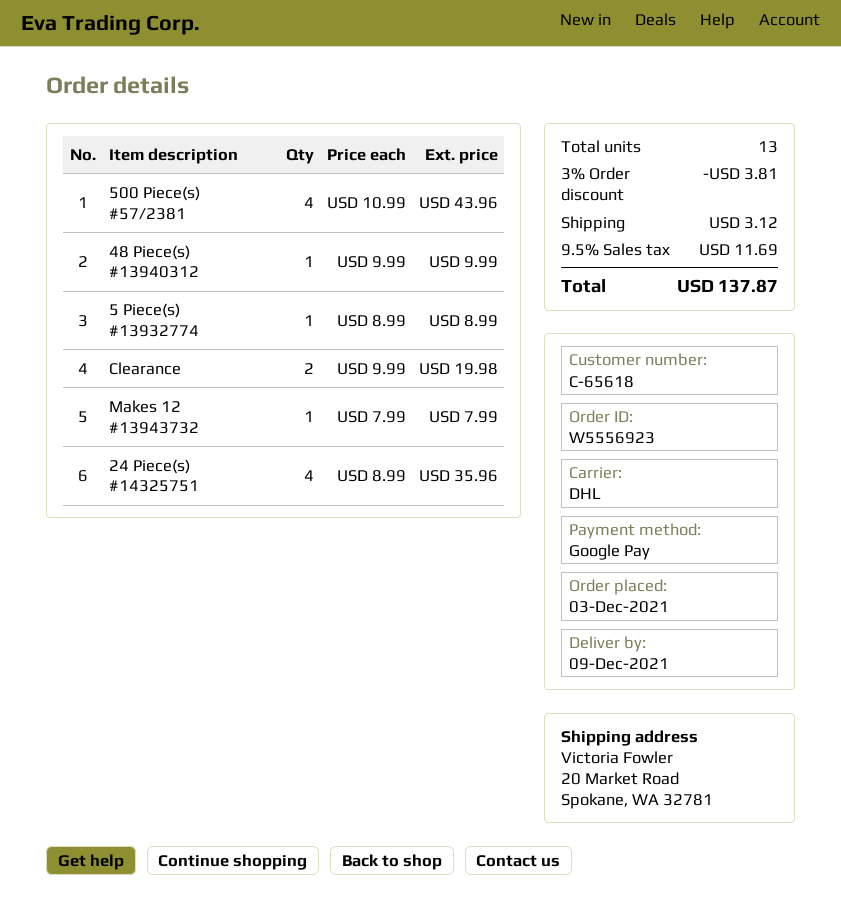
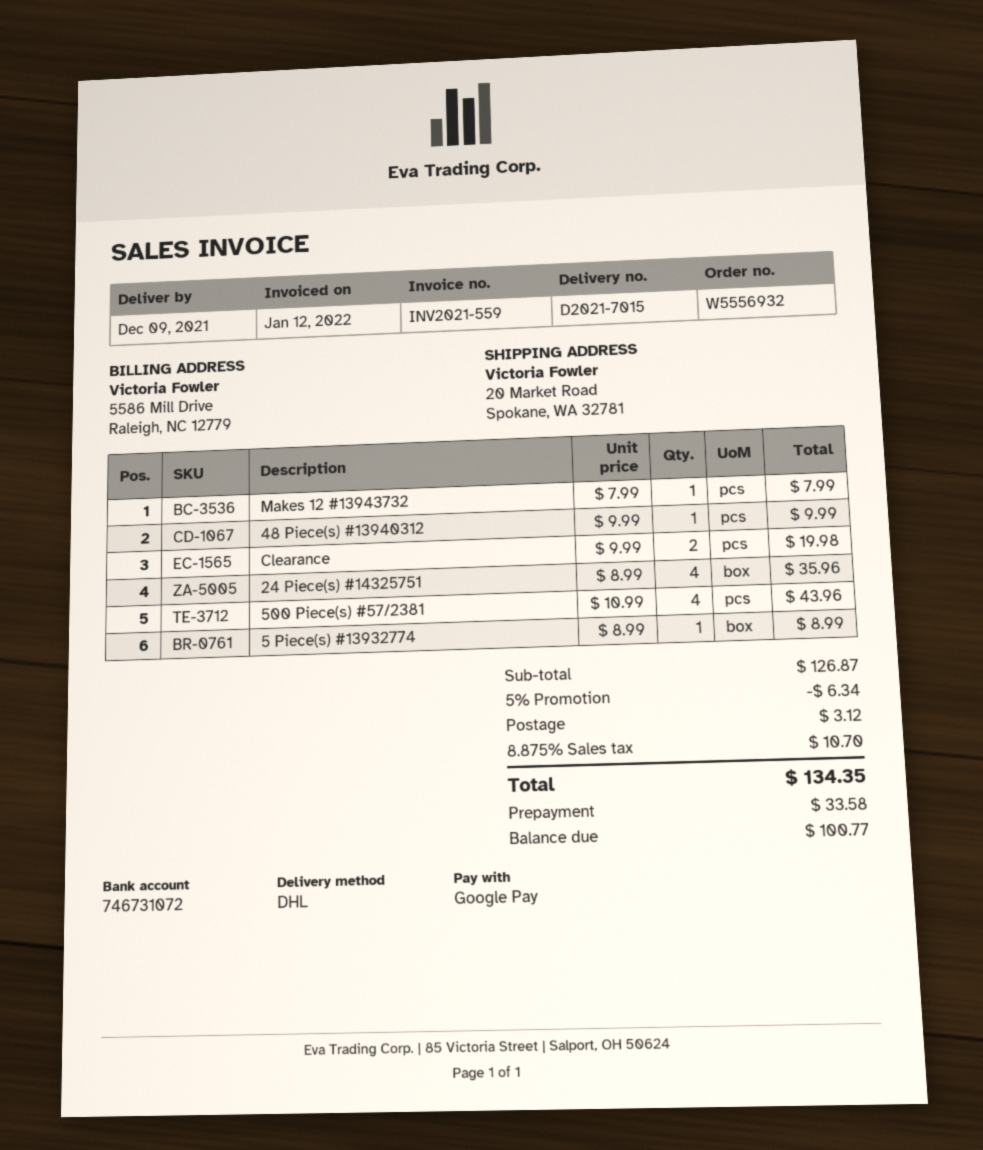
order number: W5556923 -> W5556932
discount: 3% = 3.81 -> 5% = 6.34
tax: 9.5% = 11.69 -> 8.875% = 10.70
total: 137.87 -> 134.35

